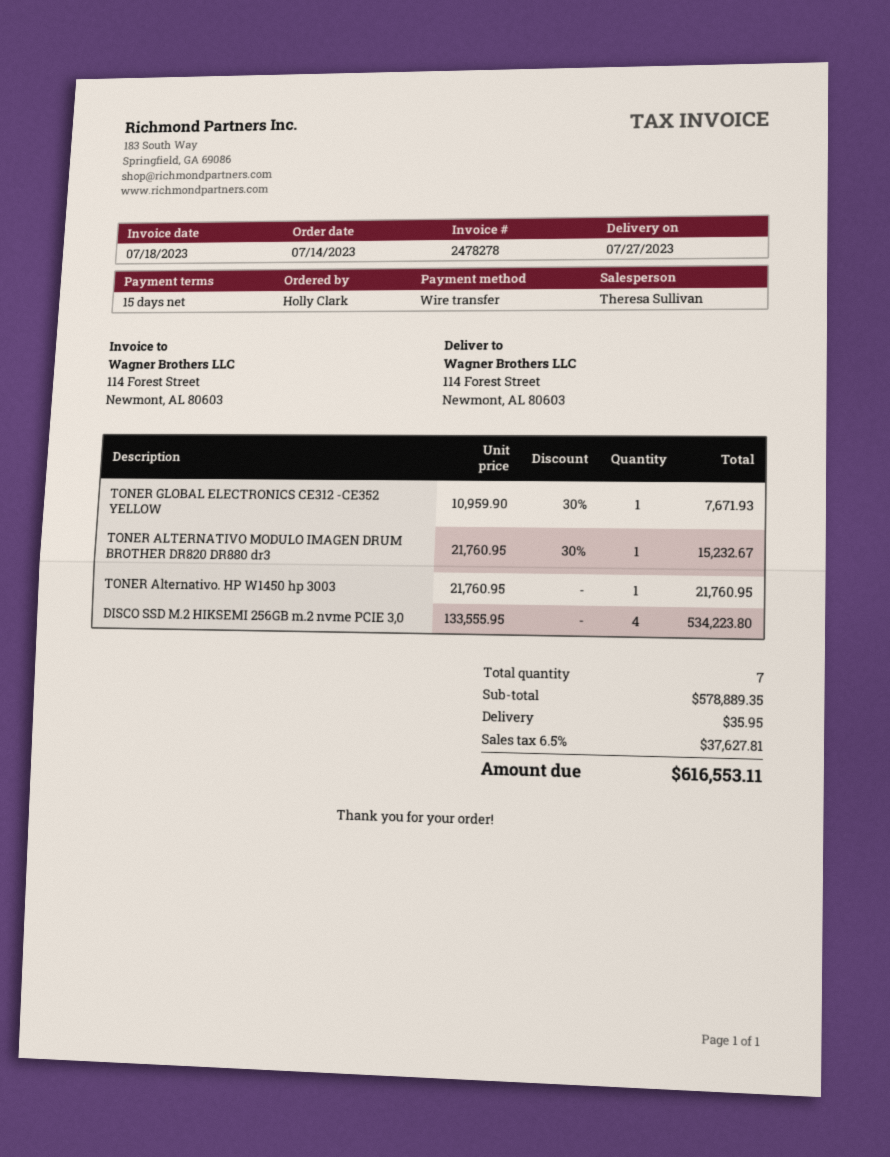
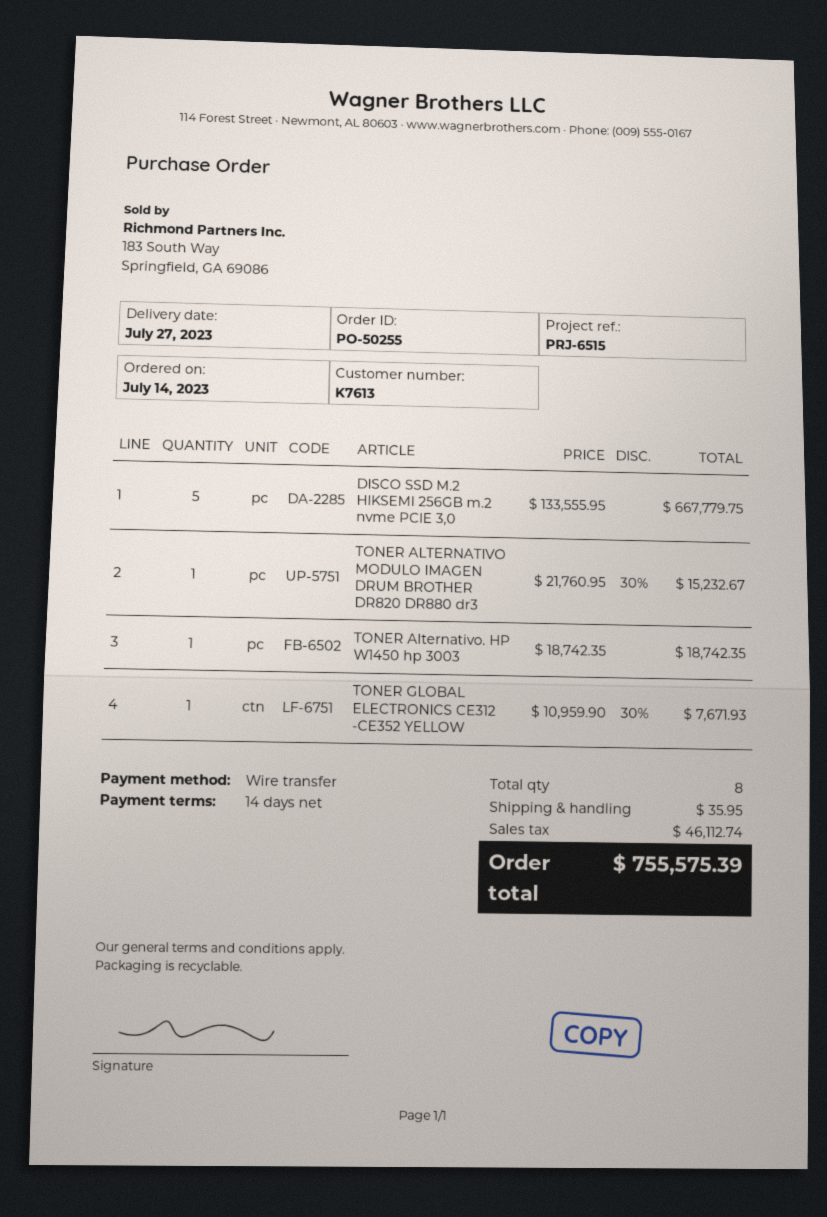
payment terms: 15 days -> 14 days
TONER Alternativo. HP W1450 hp 3003: 1 x 21760.95 = 21760.95 -> 1 x 18742.35 = 18742.35
DISCO SSD M.2 HIKSEMI 256GB m.2 nvme PCIE 3,0: 4 x 133555.95 = 534223.80 -> 5 x 133555.95 = 667779.75
total quantity: 7 -> 8
tax: 37627.81 -> 46112.74
total: 616553.11 -> 755575.39

